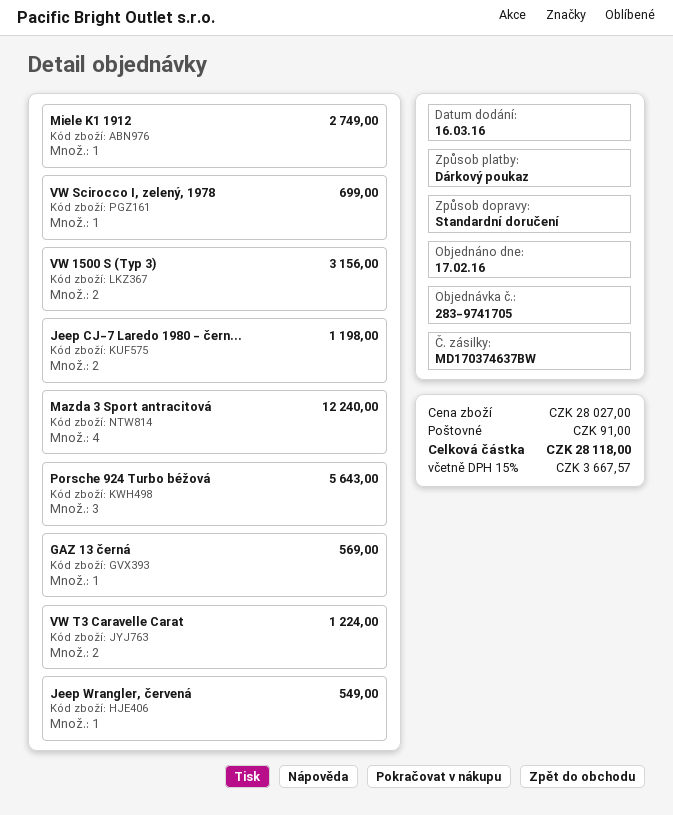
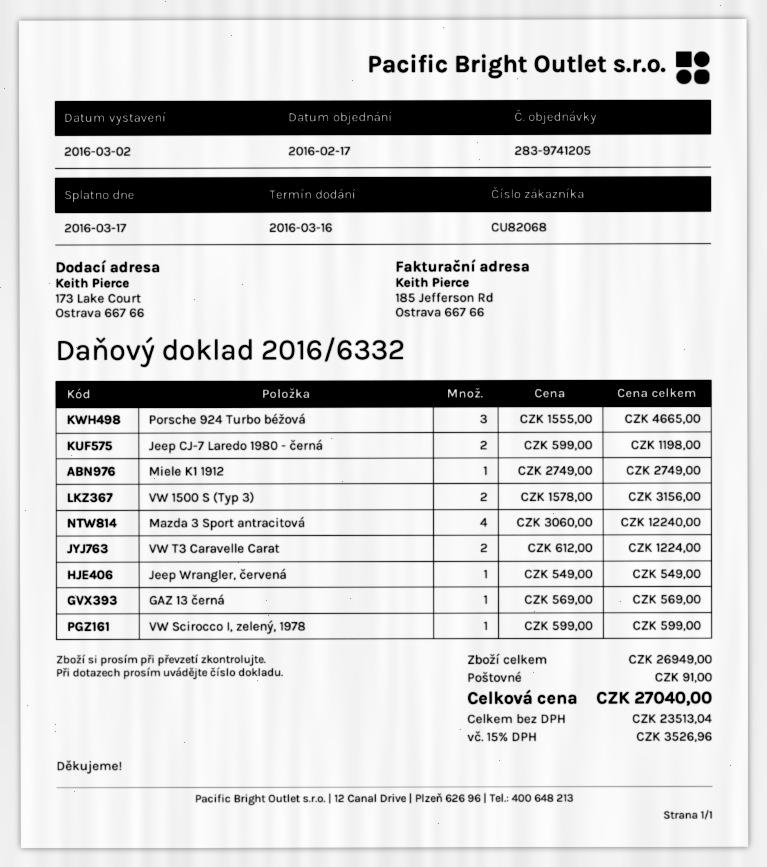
order number: 283-9741705 -> 283-9741205
VW Scirocco I, zelený, 1978: 1 for 699.00 -> 1 for 599.00
Porsche 924 Turbo béžová: 3 for 5643.00 -> 3 for 4665.00
subtotal: 28027.00 -> 26949.00
tax: 15% = 3667.57 -> 15% = 3526.96
total: 28118.00 -> 27040.00

